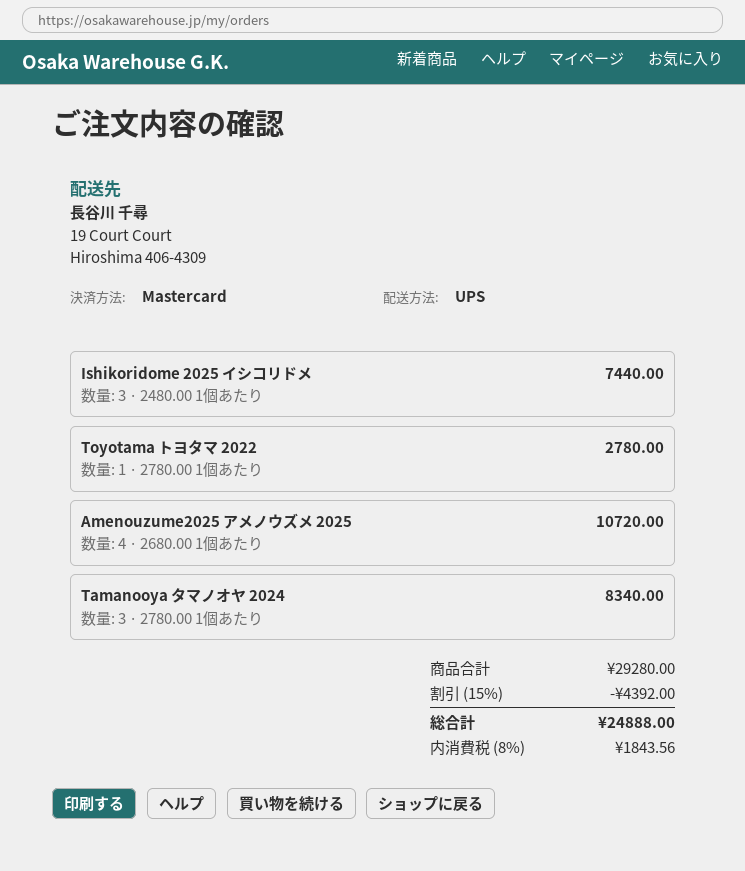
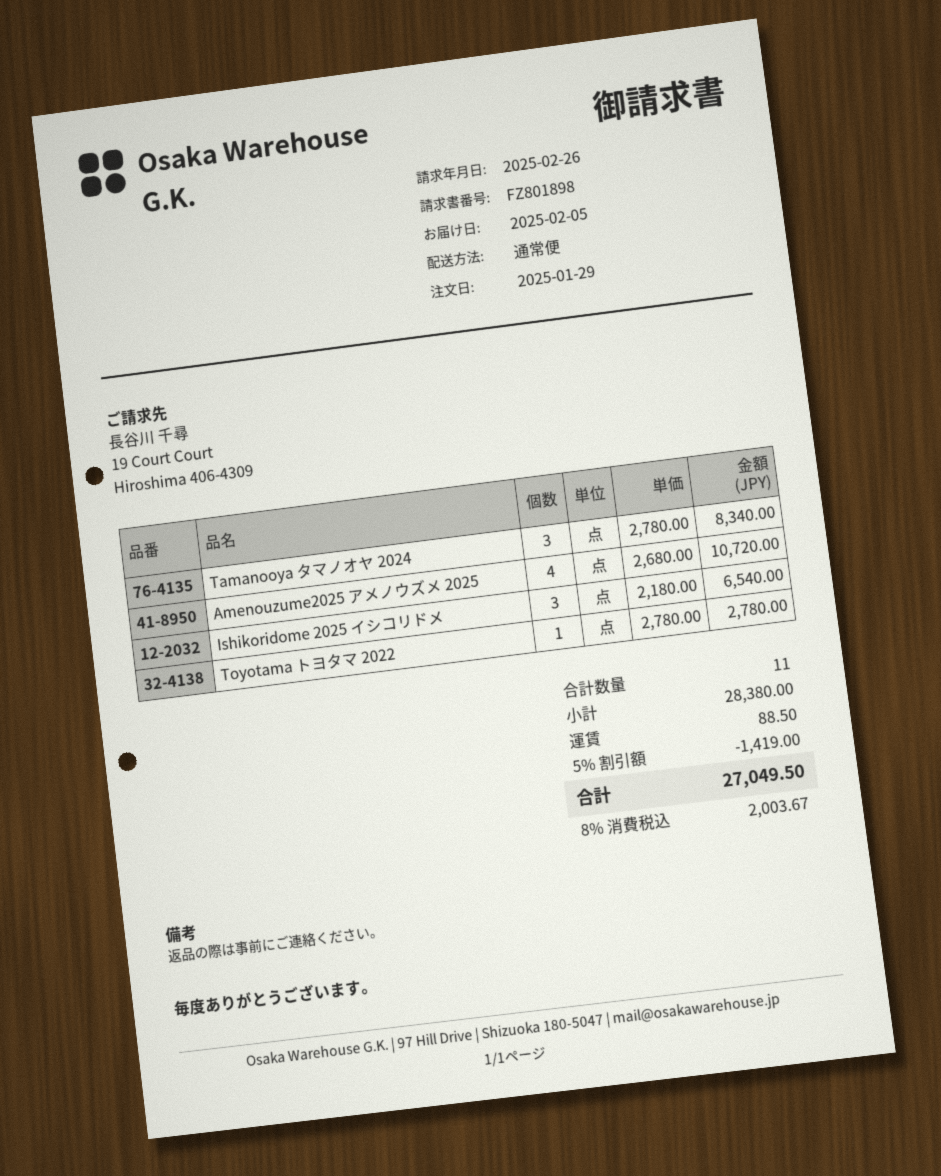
shipping method: UPS -> standard
Ishikoridome 2025 イシコリドメ: 3 x 2480.00 = 7440.00 -> 3 x 2180.00 = 6540.00
subtotal: 29280.00 -> 28380.00
discount: 15% = 4392.00 -> 5% = 1419.00
shipping: none -> 88.50
tax: 8% = 1843.56 -> 8% = 2003.67
total: 24888.00 -> 27049.50

